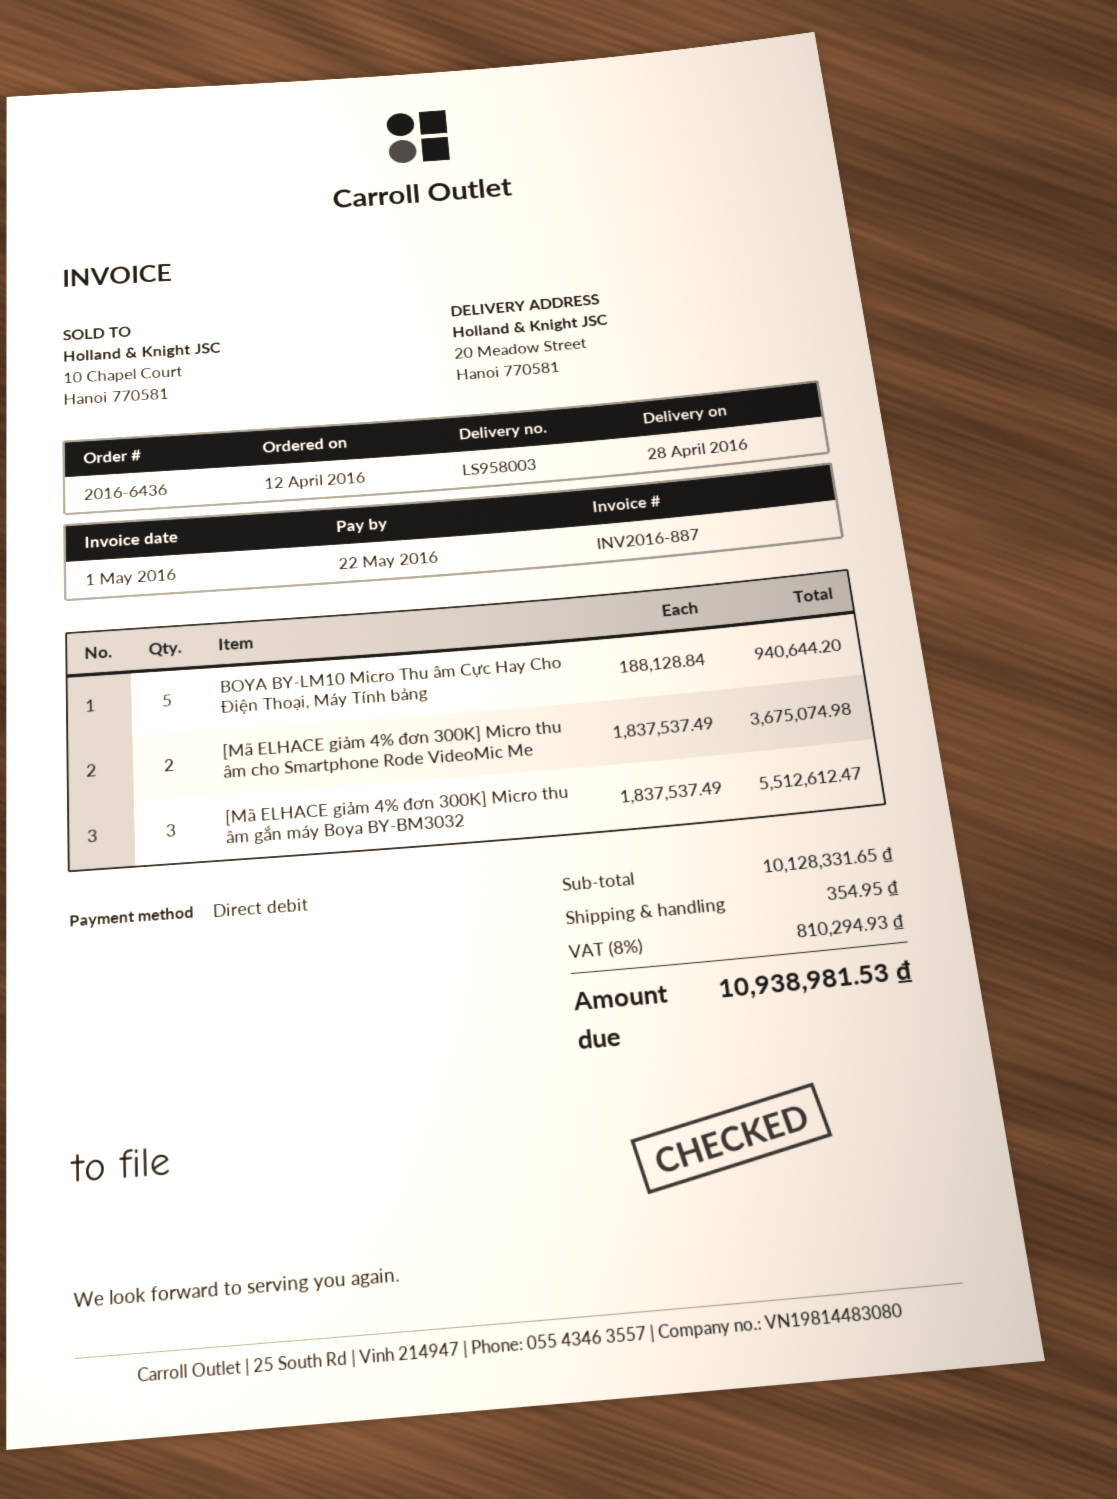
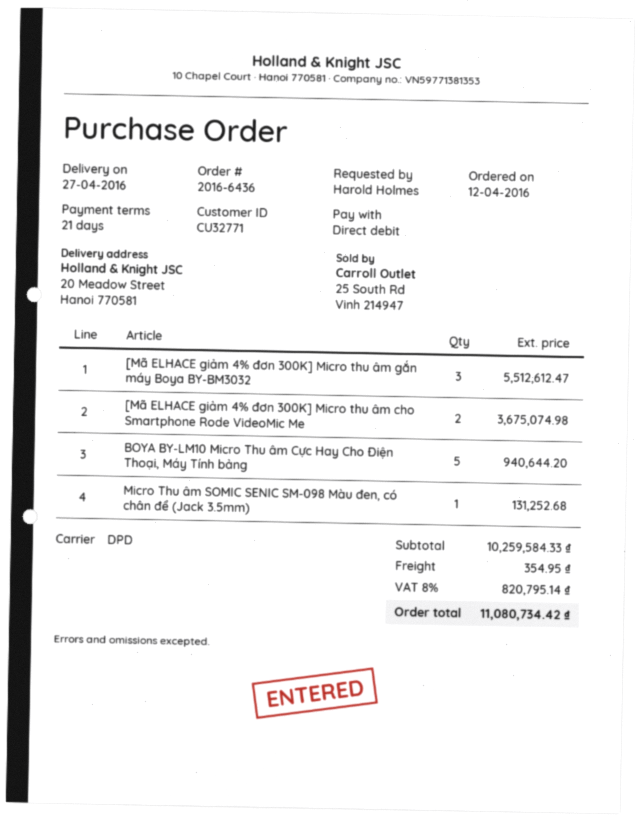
delivery date: 2016-04-28 -> 2016-04-27
Micro Thu âm SOMIC SENIC SM-098 Màu đen, có chân để (Jack 3.5mm): none -> 1 for 131252.68
subtotal: 10128331.65 -> 10259584.33
tax: 8% = 810294.93 -> 8% = 820795.14
total: 10938981.53 -> 11080734.42

